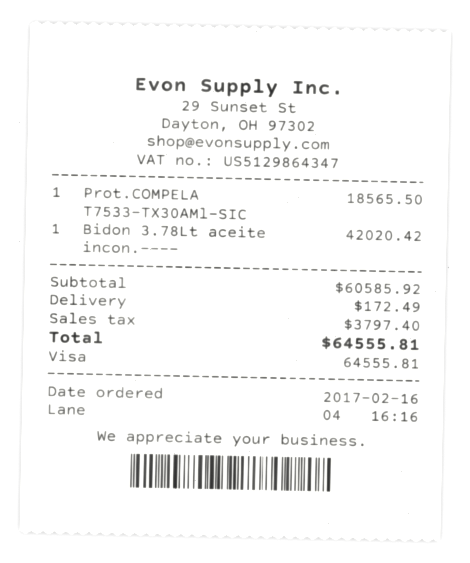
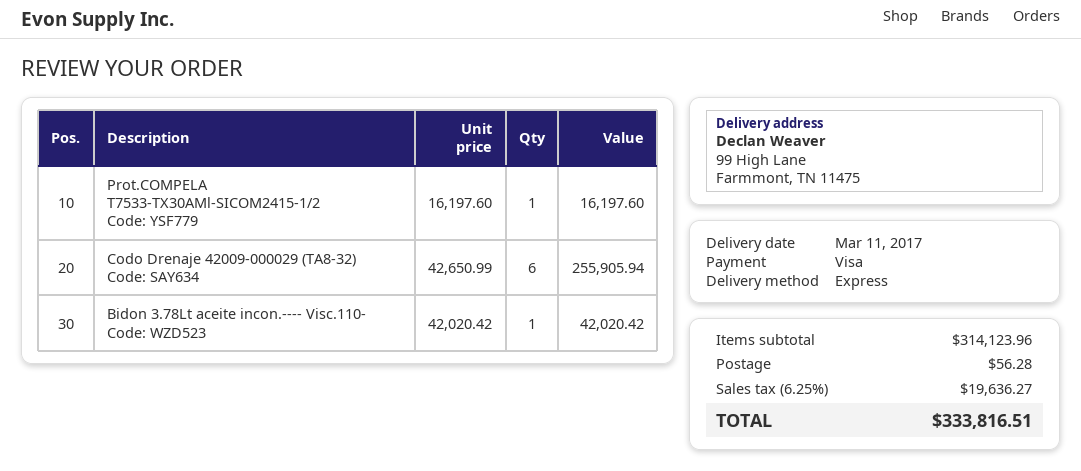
Prot.COMPELA T7533-TX30AMl-SIC: 1 x 18565.50 = 18565.50 -> 1 x 16197.60 = 16197.60
Codo Drenaje 42009-000029 (TA8-32): none -> 6 x 42650.99 = 255905.94
subtotal: 60585.92 -> 314123.96
shipping: 172.49 -> 56.28
tax: 3797.40 -> 19636.27
total: 64555.81 -> 333816.51

